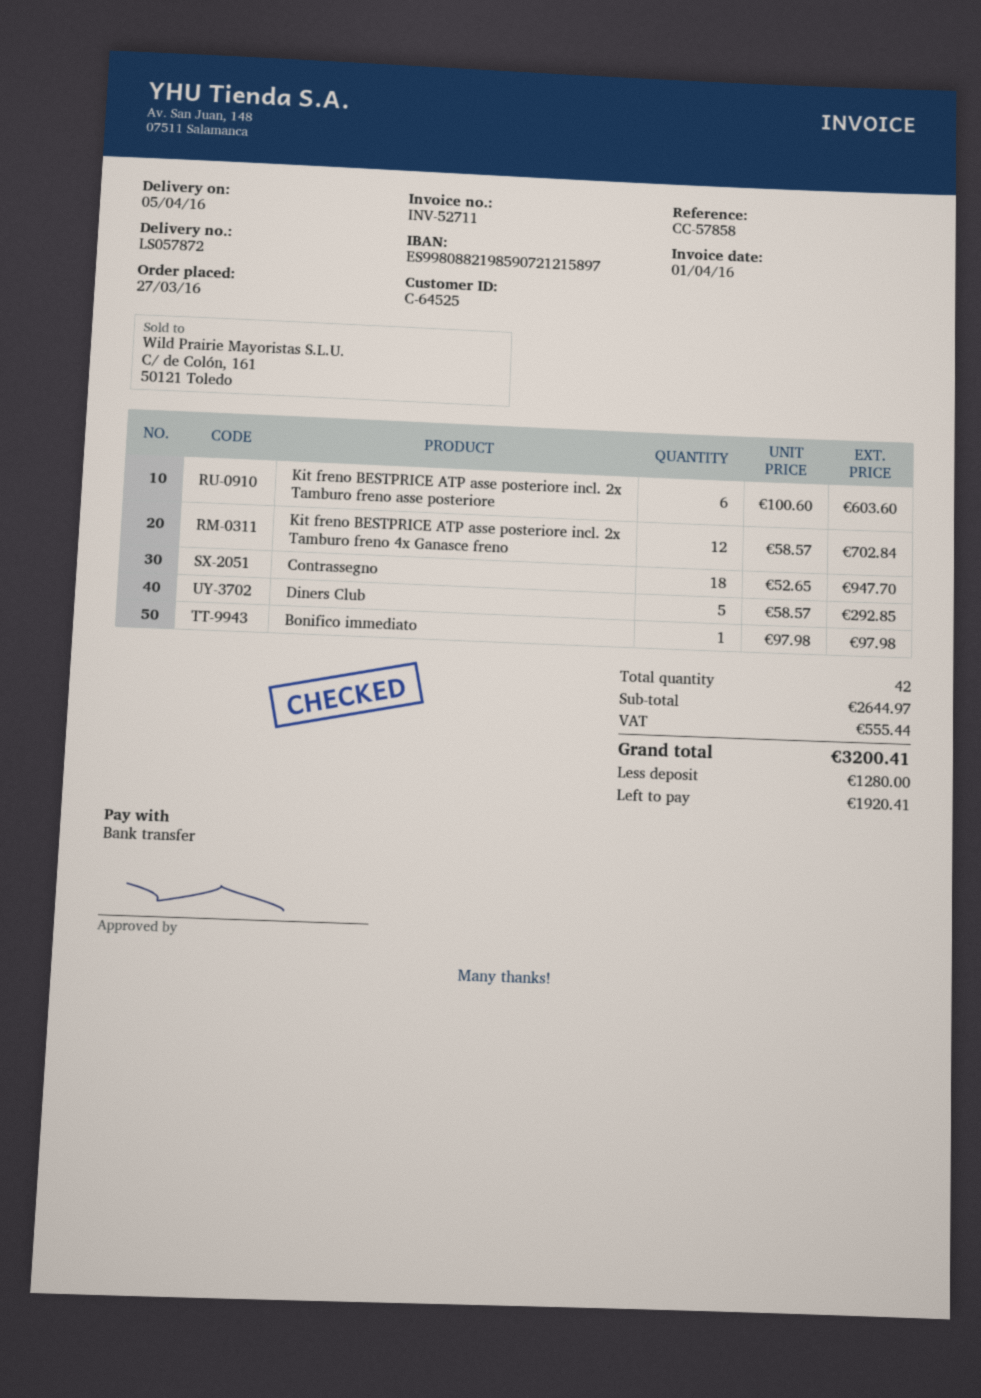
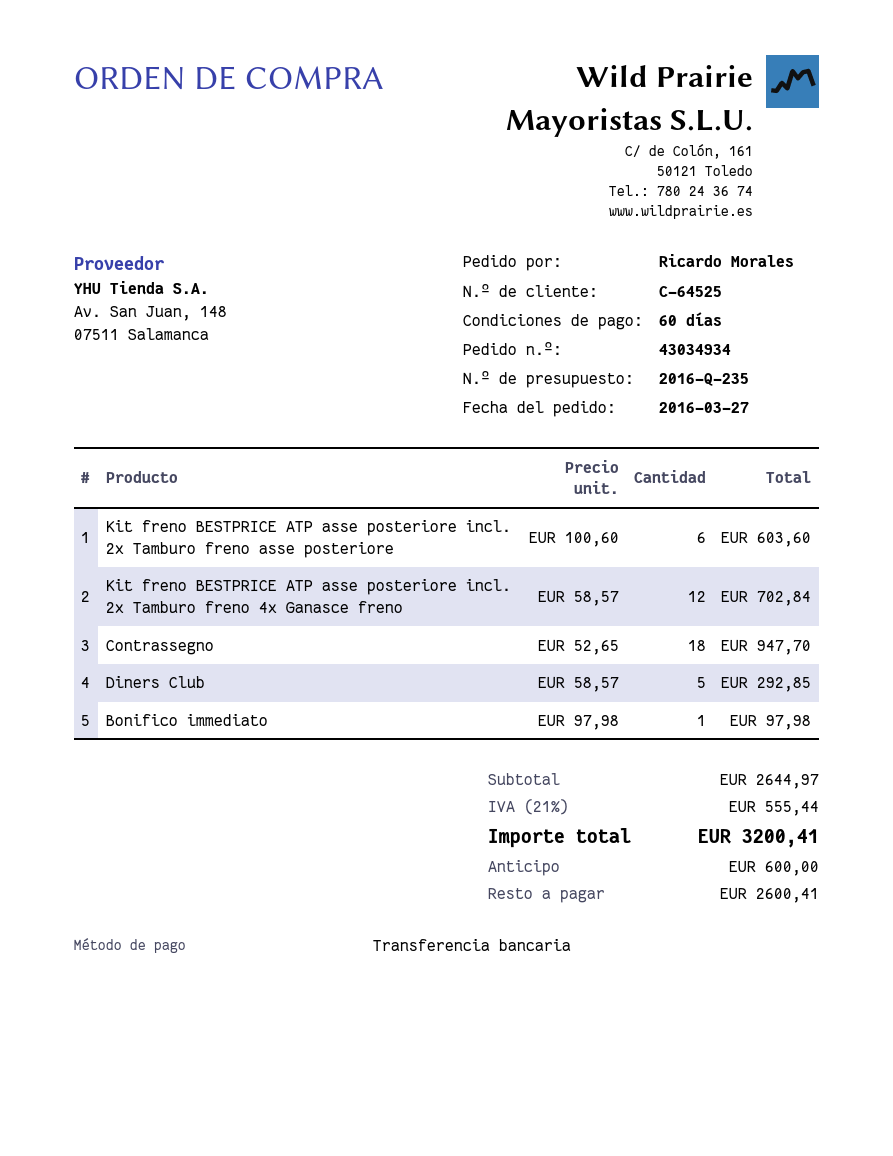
deposit: 1280.00 -> 600.00
balance: 1920.41 -> 2600.41

